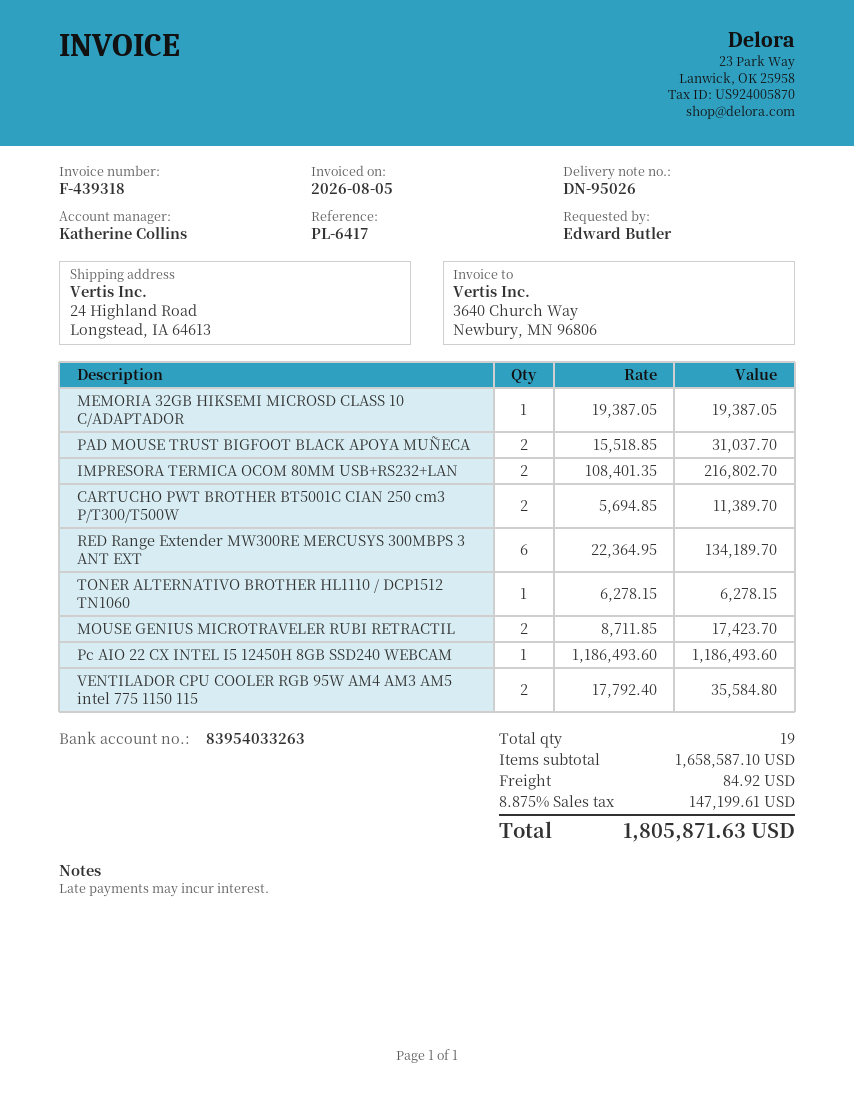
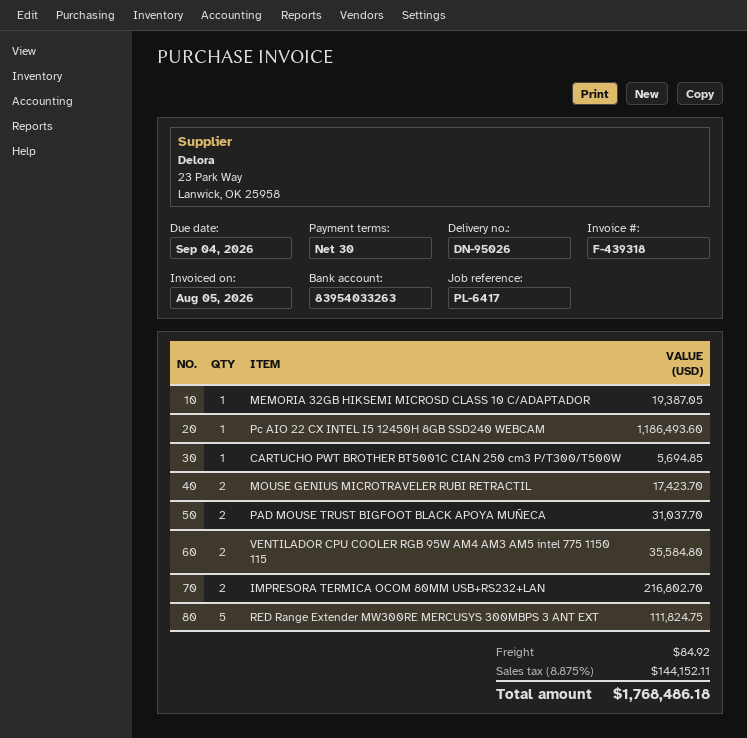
CARTUCHO PWT BROTHER BT5001C CIAN 250 cm3 P/T300/T500W: 2 for 11389.70 -> 1 for 5694.85
RED Range Extender MW300RE MERCUSYS 300MBPS 3 ANT EXT: 6 for 134189.70 -> 5 for 111824.75
TONER ALTERNATIVO BROTHER HL1110 / DCP1512 TN1060: 1 for 6278.15 -> none
tax: 8.875% = 147199.61 -> 8.875% = 144152.11
total: 1805871.63 -> 1768486.18

